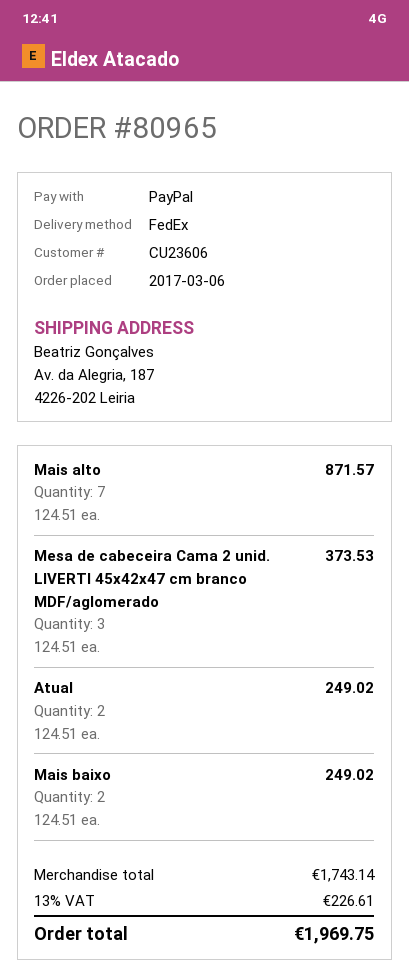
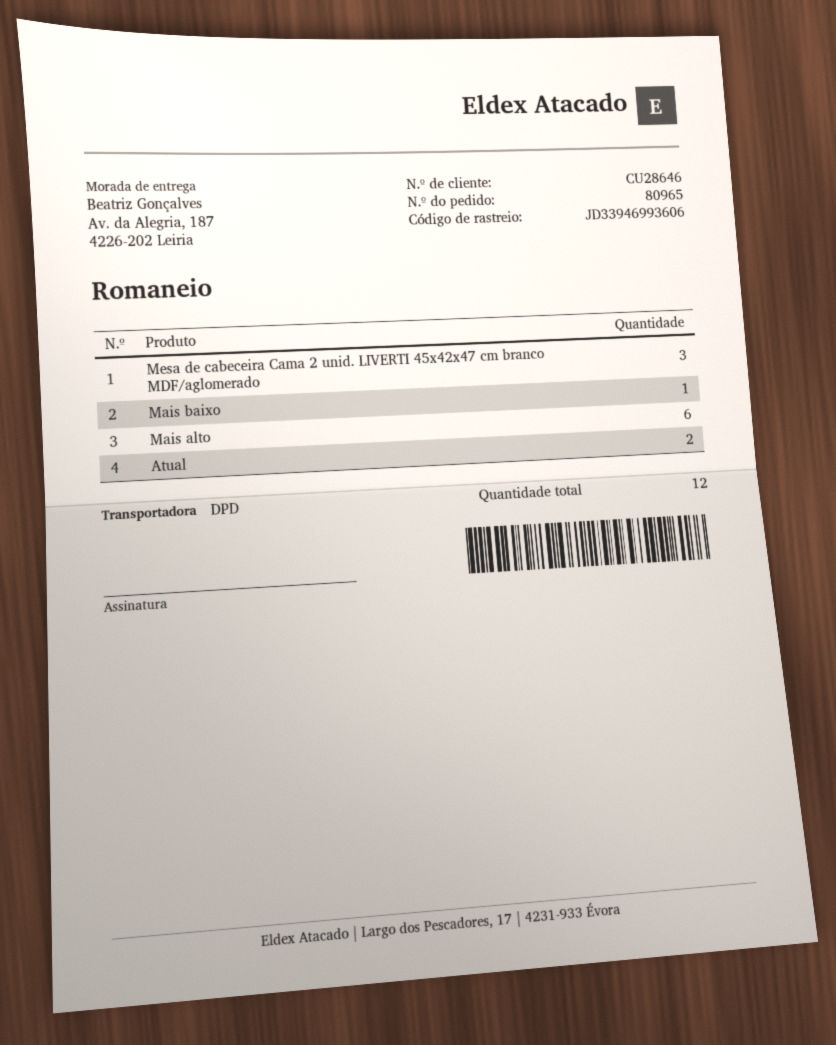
customer number: CU23606 -> CU28646
shipping method: FedEx -> DPD
Mais alto: 7 -> 6
Mais baixo: 2 -> 1

